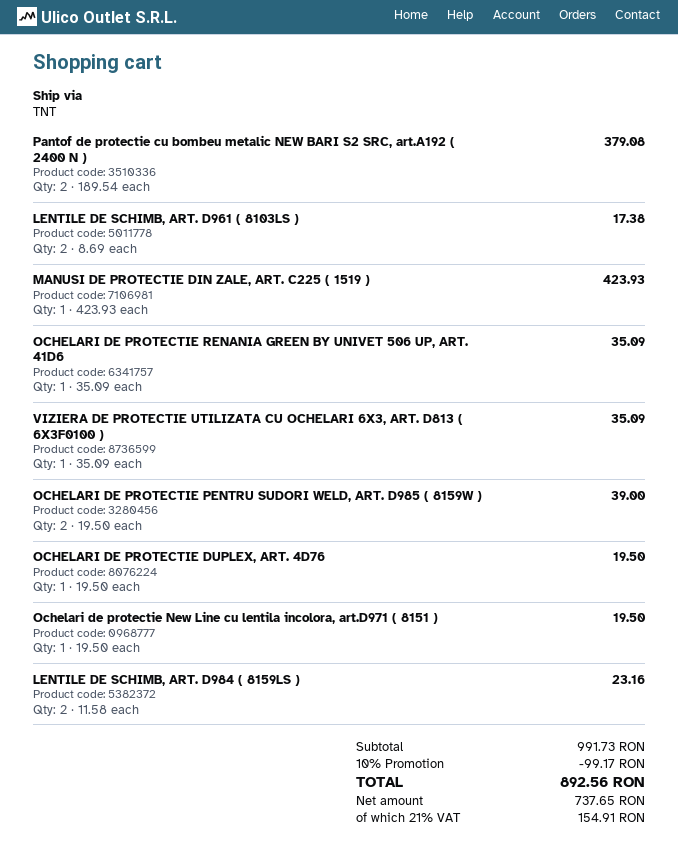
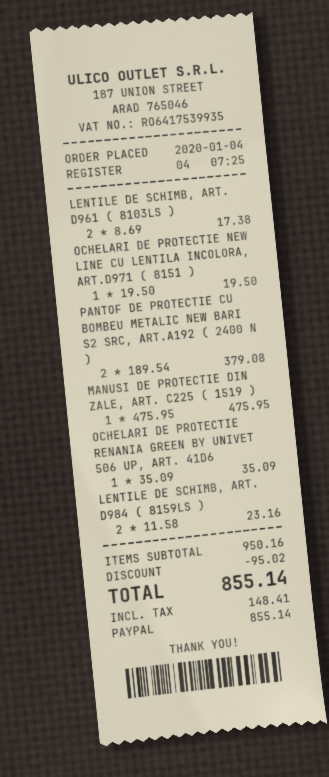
MANUSI DE PROTECTIE DIN ZALE, ART. C225 ( 1519 ): 1 x 423.93 = 423.93 -> 1 x 475.95 = 475.95
VIZIERA DE PROTECTIE UTILIZATA CU OCHELARI 6X3, ART. D813 ( 6X3F0100 ): 1 x 35.09 = 35.09 -> none
OCHELARI DE PROTECTIE PENTRU SUDORI WELD, ART. D985 ( 8159W ): 2 x 19.50 = 39.00 -> none
OCHELARI DE PROTECTIE DUPLEX, ART. 4D76: 1 x 19.50 = 19.50 -> none
subtotal: 991.73 -> 950.16
discount: 99.17 -> 95.02
tax: 154.91 -> 148.41
total: 892.56 -> 855.14

